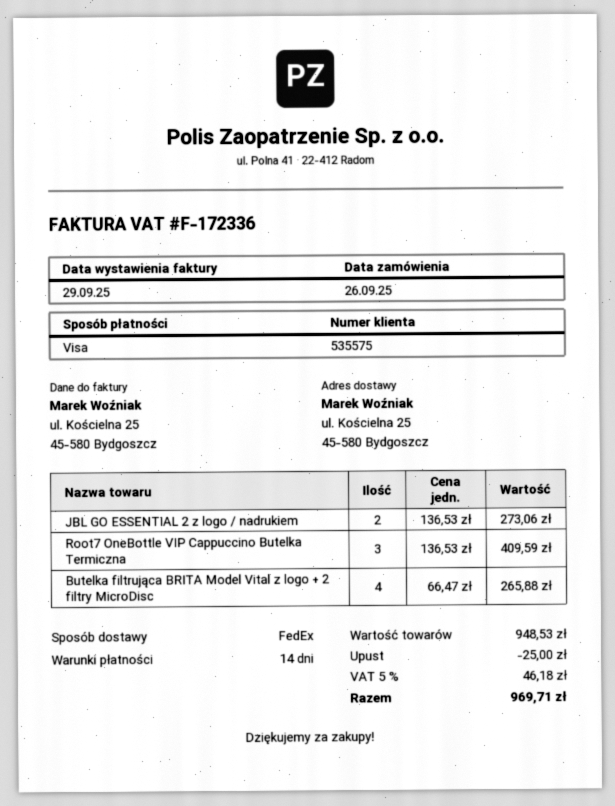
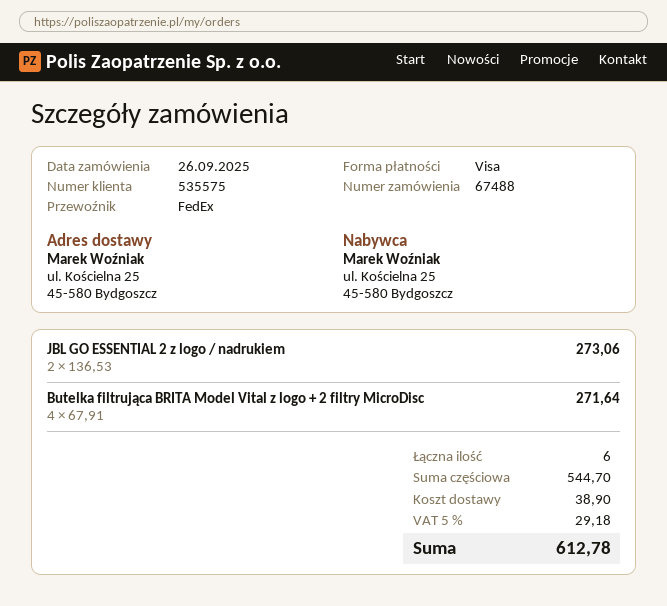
Root7 OneBottle VIP Cappuccino Butelka Termiczna: 3 x 136.53 = 409.59 -> none
Butelka filtrująca BRITA Model Vital z logo + 2 filtry MicroDisc: 4 x 66.47 = 265.88 -> 4 x 67.91 = 271.64
subtotal: 948.53 -> 544.70
discount: 25.00 -> none
shipping: none -> 38.90
tax: 5% = 46.18 -> 5% = 29.18
total: 969.71 -> 612.78

